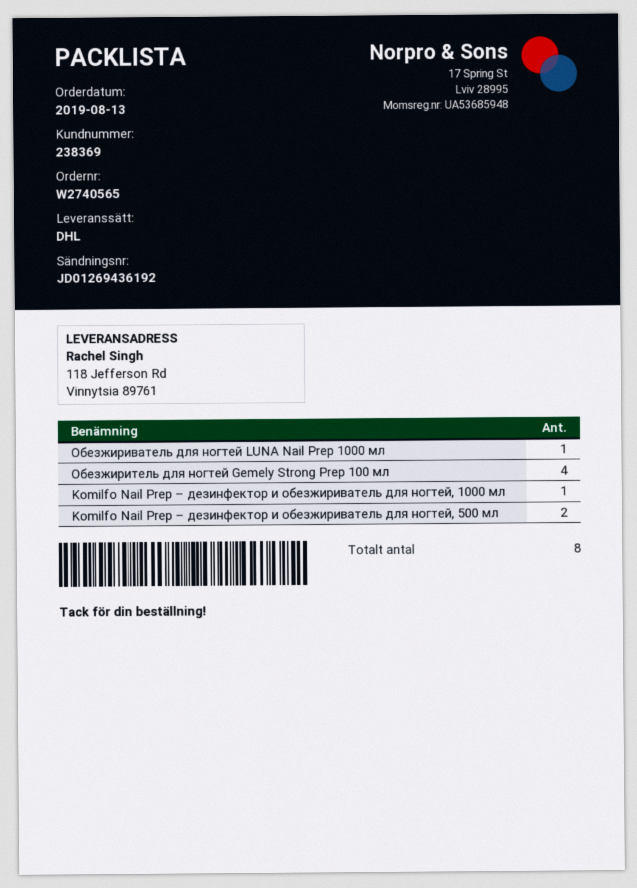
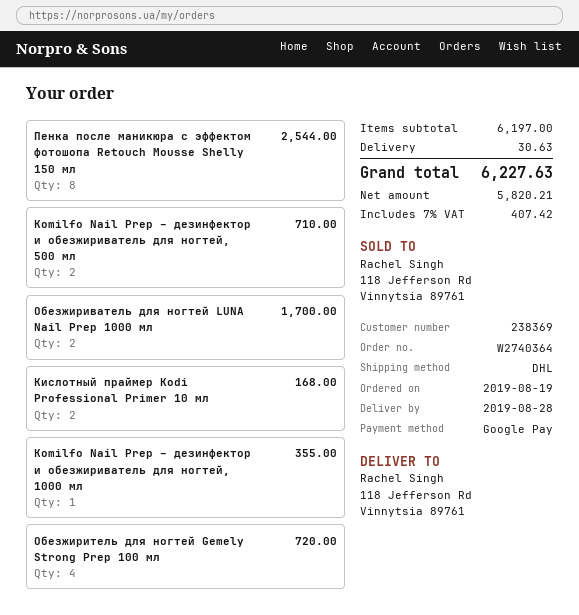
order number: W2740565 -> W2740364
order date: 2019-08-13 -> 2019-08-19
Обезжириватель для ногтей LUNA Nail Prep 1000 мл: 1 -> 2
Пенка после маникюра с эффектом фотошопа Retouch Mousse Shelly 150 мл: none -> 8
Кислотный праймер Kodi Professional Primer 10 мл: none -> 2

